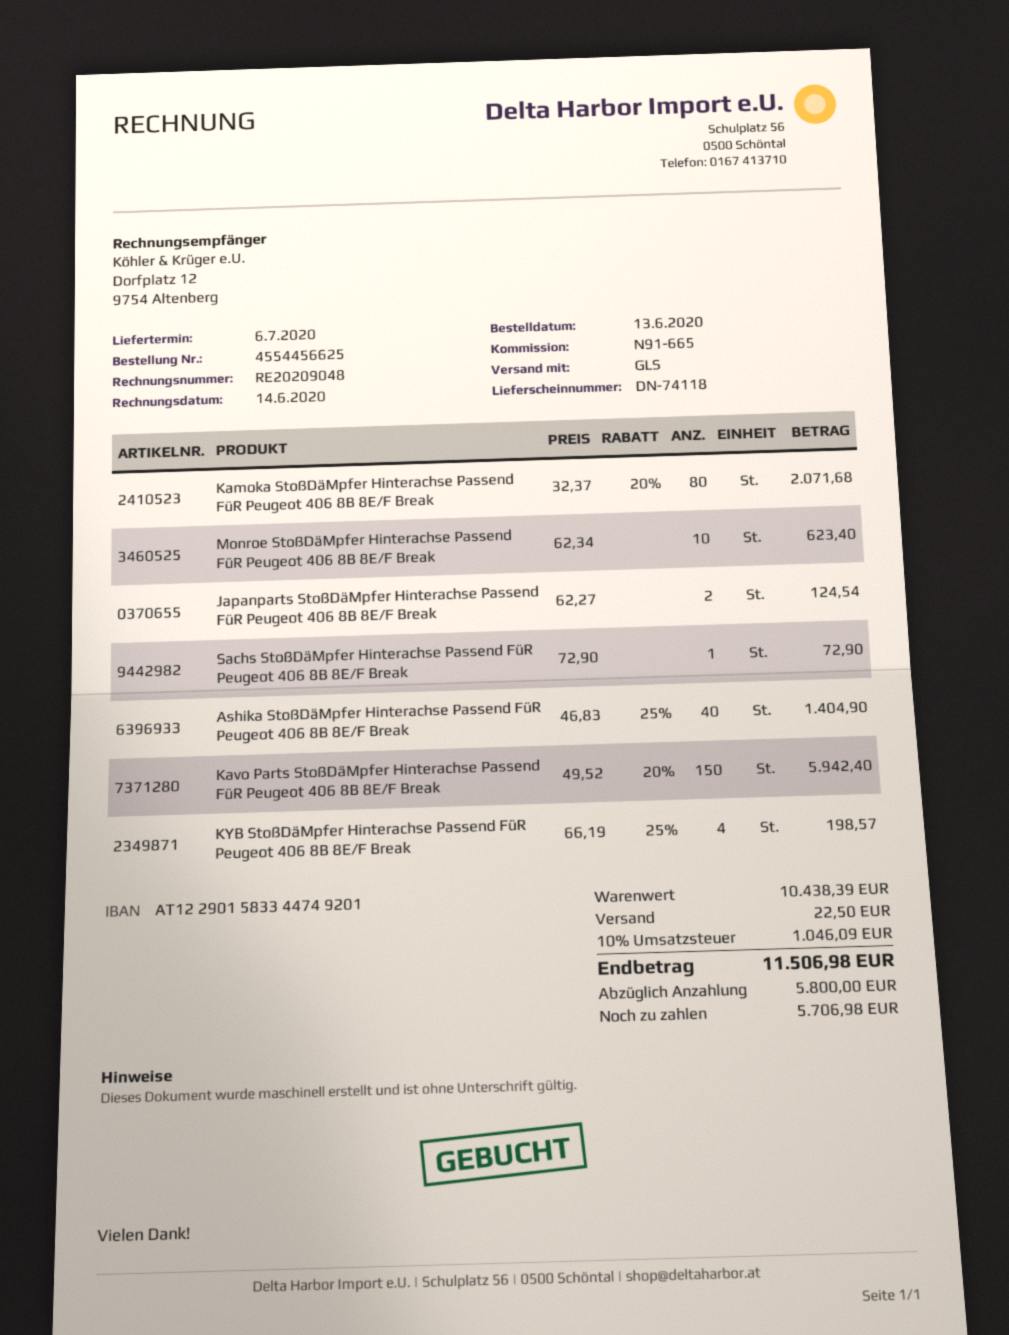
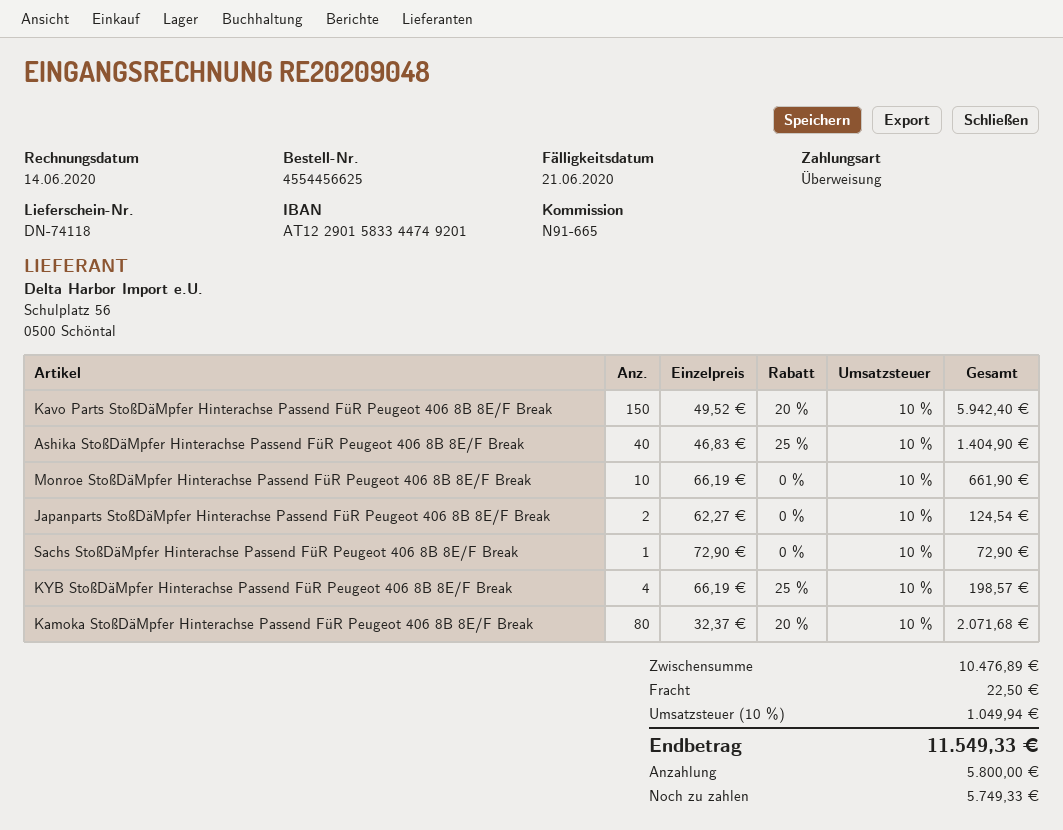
Monroe StoßDäMpfer Hinterachse Passend FüR Peugeot 406 8B 8E/F Break: 10 x 62.34 = 623.40 -> 10 x 66.19 = 661.90
subtotal: 10438.39 -> 10476.89
tax: 10% = 1046.09 -> 10% = 1049.94
total: 11506.98 -> 11549.33
balance: 5706.98 -> 5749.33

